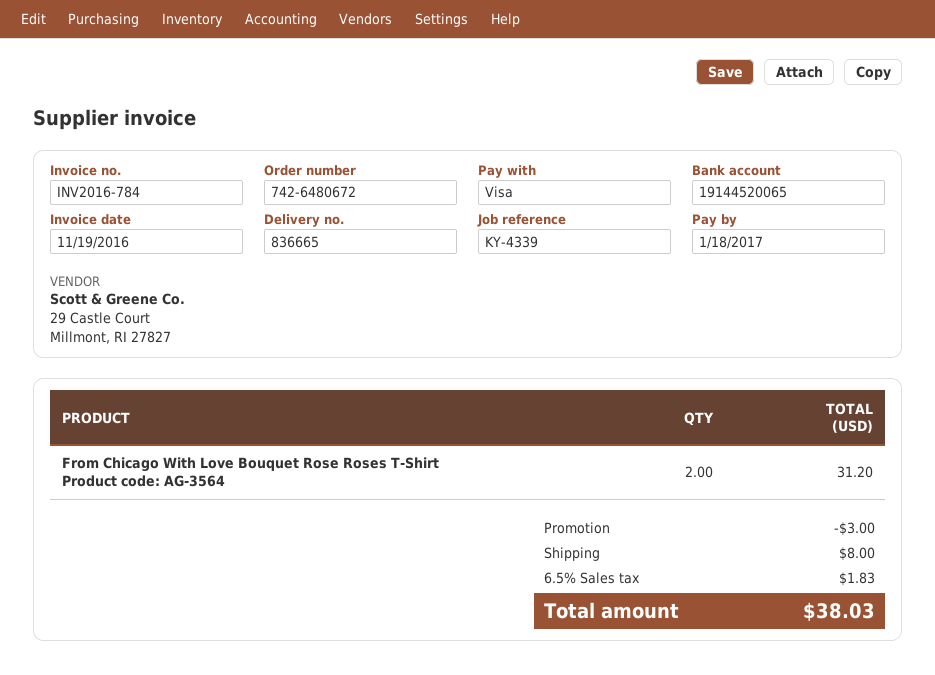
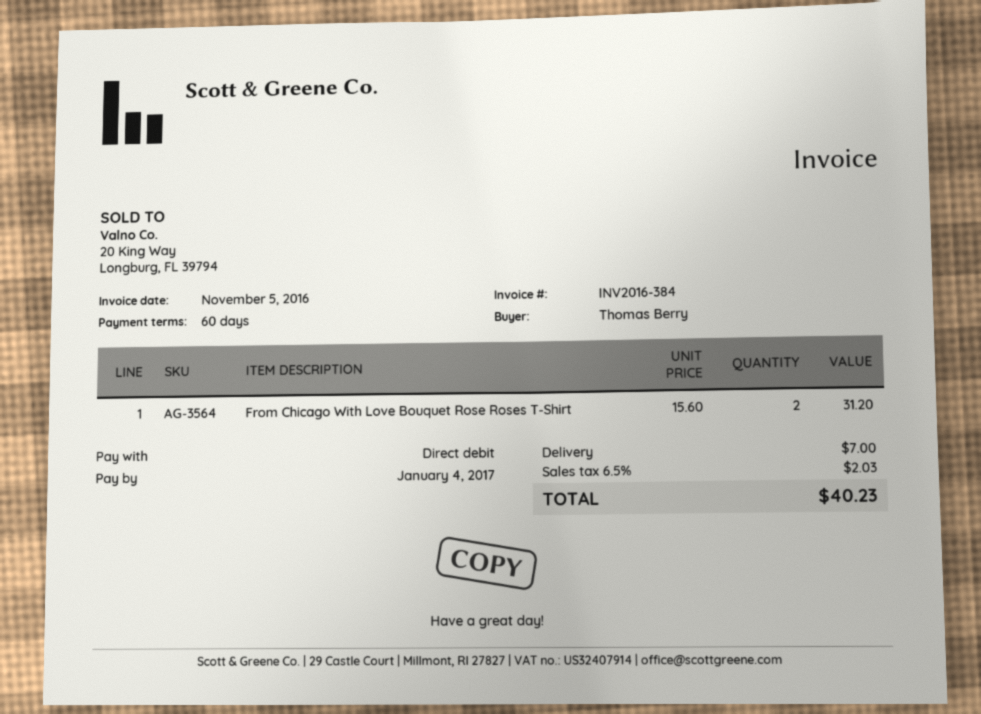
invoice number: INV2016-784 -> INV2016-384
invoice date: 2016-11-19 -> 2016-11-05
due date: 2017-01-18 -> 2017-01-04
payment method: Visa -> direct debit
discount: 3.00 -> none
shipping: 8.00 -> 7.00
tax: 6.5% = 1.83 -> 6.5% = 2.03
total: 38.03 -> 40.23

